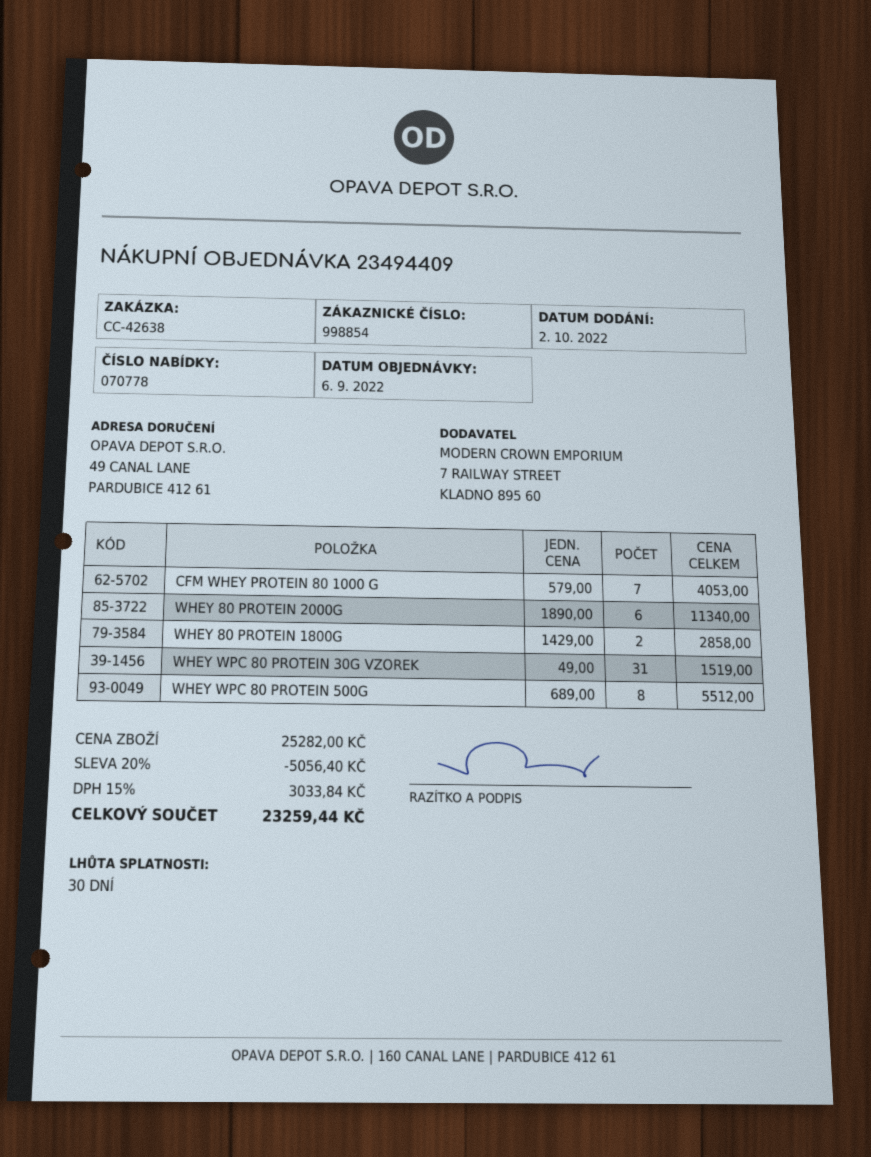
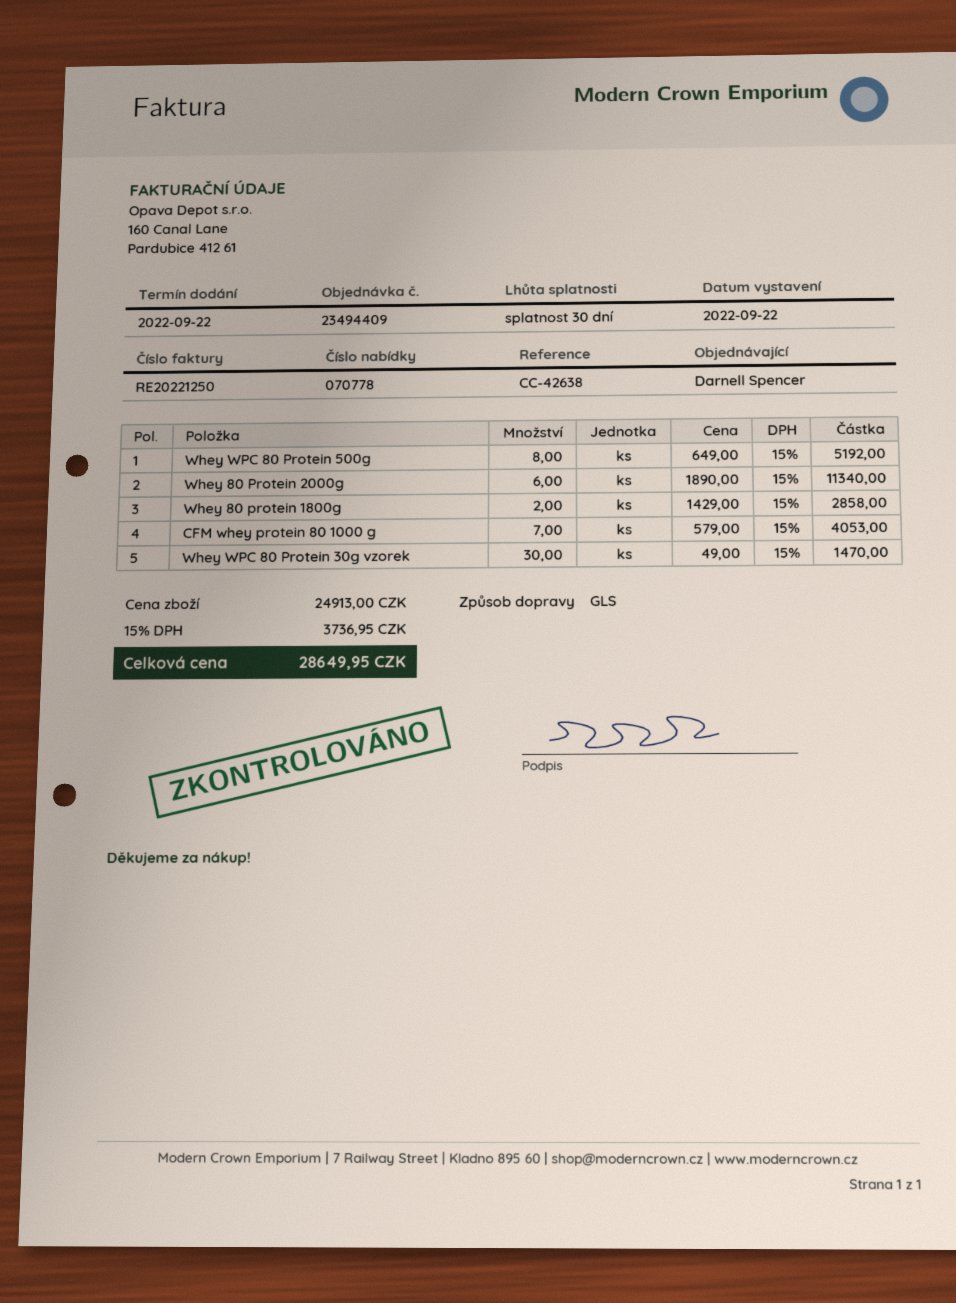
delivery date: 2022-10-02 -> 2022-09-22
WHEY WPC 80 PROTEIN 30G VZOREK: 31 x 49.00 = 1519.00 -> 30 x 49.00 = 1470.00
WHEY WPC 80 PROTEIN 500G: 8 x 689.00 = 5512.00 -> 8 x 649.00 = 5192.00
subtotal: 25282.00 -> 24913.00
discount: 20% = 5056.40 -> none
tax: 15% = 3033.84 -> 15% = 3736.95
total: 23259.44 -> 28649.95

